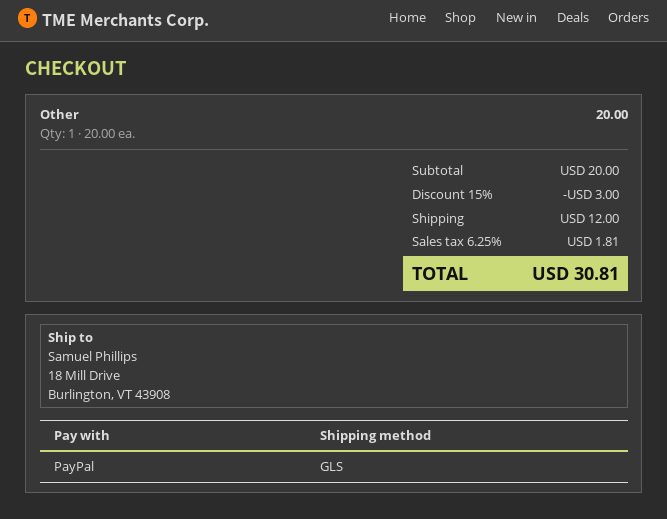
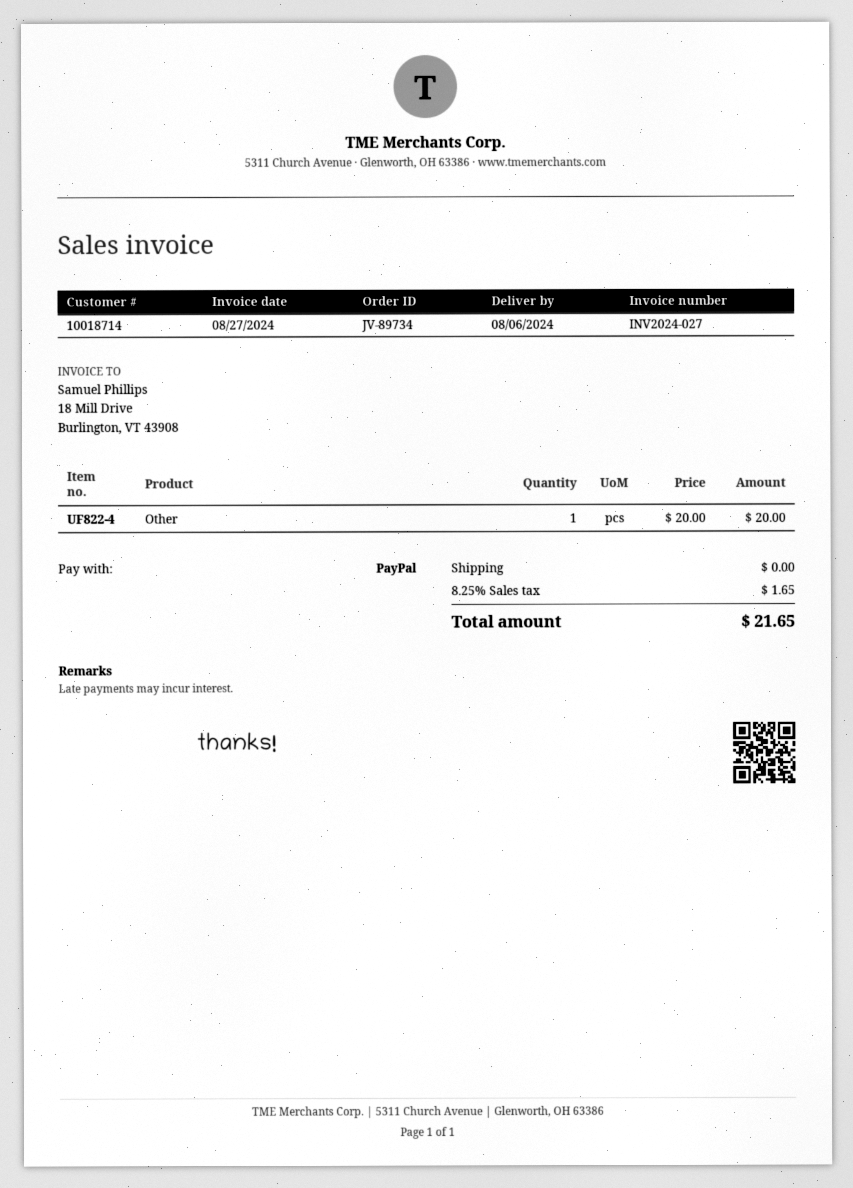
discount: 15% = 3.00 -> none
shipping: 12.00 -> 0.00
tax: 6.25% = 1.81 -> 8.25% = 1.65
total: 30.81 -> 21.65

